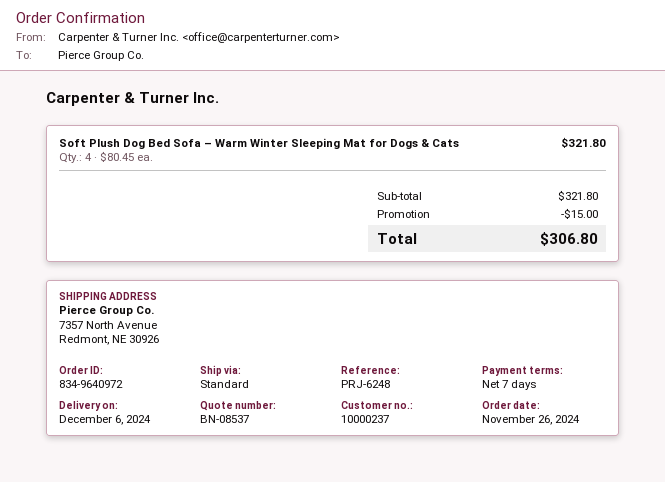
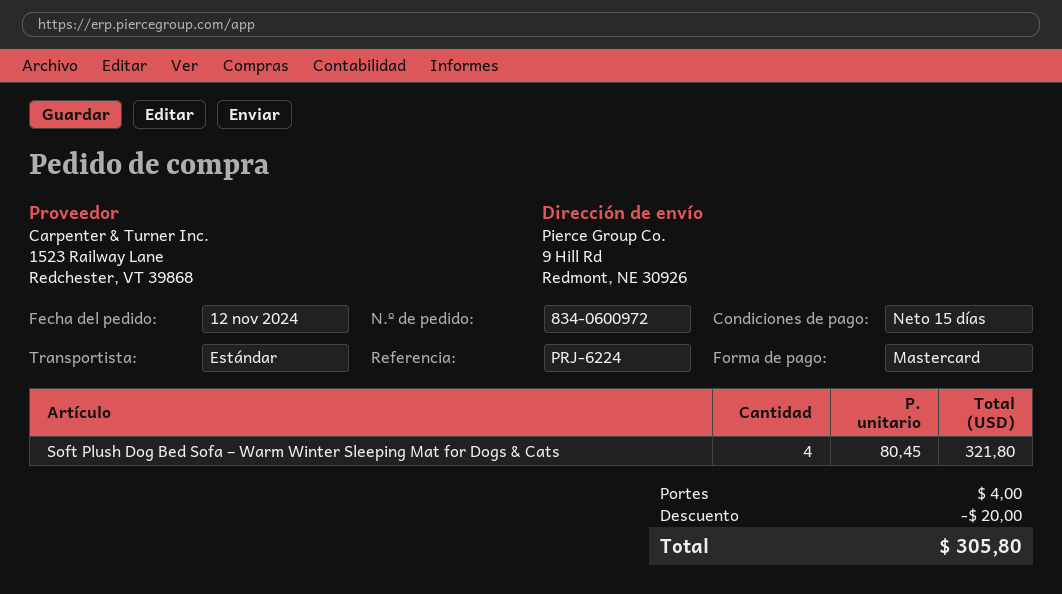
order number: 834-9640972 -> 834-0600972
order date: 2024-11-26 -> 2024-11-12
payment terms: 7 days -> 15 days
reference: PRJ-6248 -> PRJ-6224
ship to: 7357 North Avenue, Redmont, NE 30926 -> 9 Hill Rd, Redmont, NE 30926
discount: 15.00 -> 20.00
shipping: none -> 4.00
total: 306.80 -> 305.80

